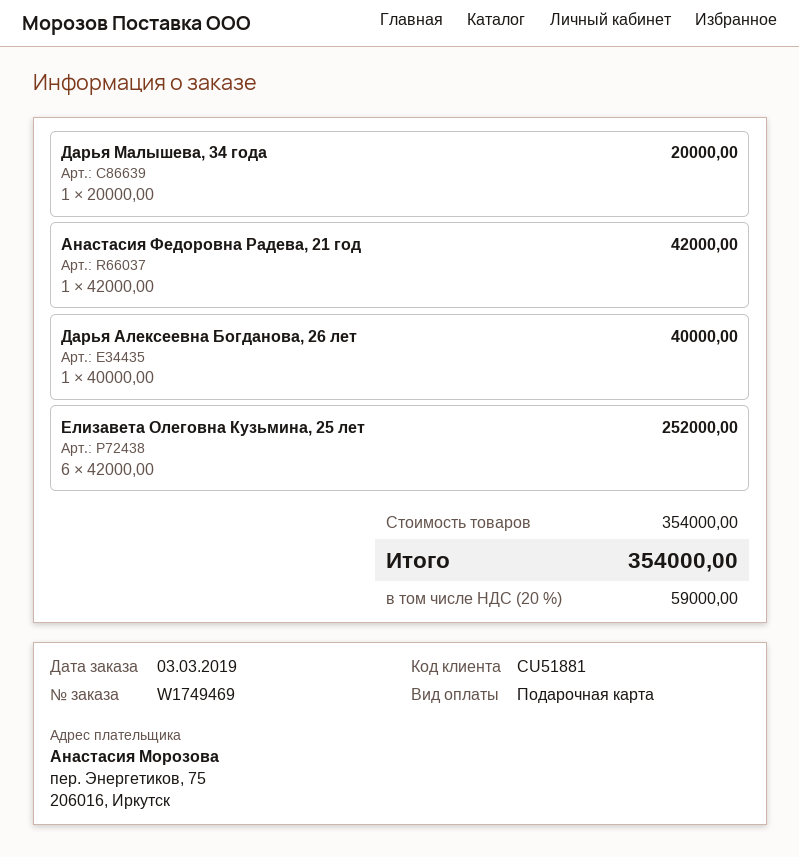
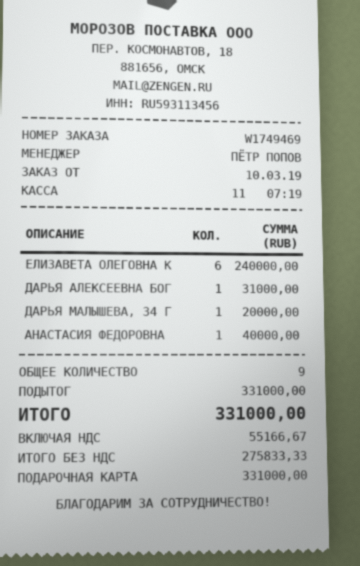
order date: 2019-03-03 -> 2019-03-10
Анастасия Федоровна Радева, 21 год: 1 for 42000.00 -> 1 for 40000.00
Дарья Алексеевна Богданова, 26 лет: 1 for 40000.00 -> 1 for 31000.00
Елизавета Олеговна Кузьмина, 25 лет: 6 for 252000.00 -> 6 for 240000.00
subtotal: 354000.00 -> 331000.00
tax: 59000.00 -> 55166.67
total: 354000.00 -> 331000.00

